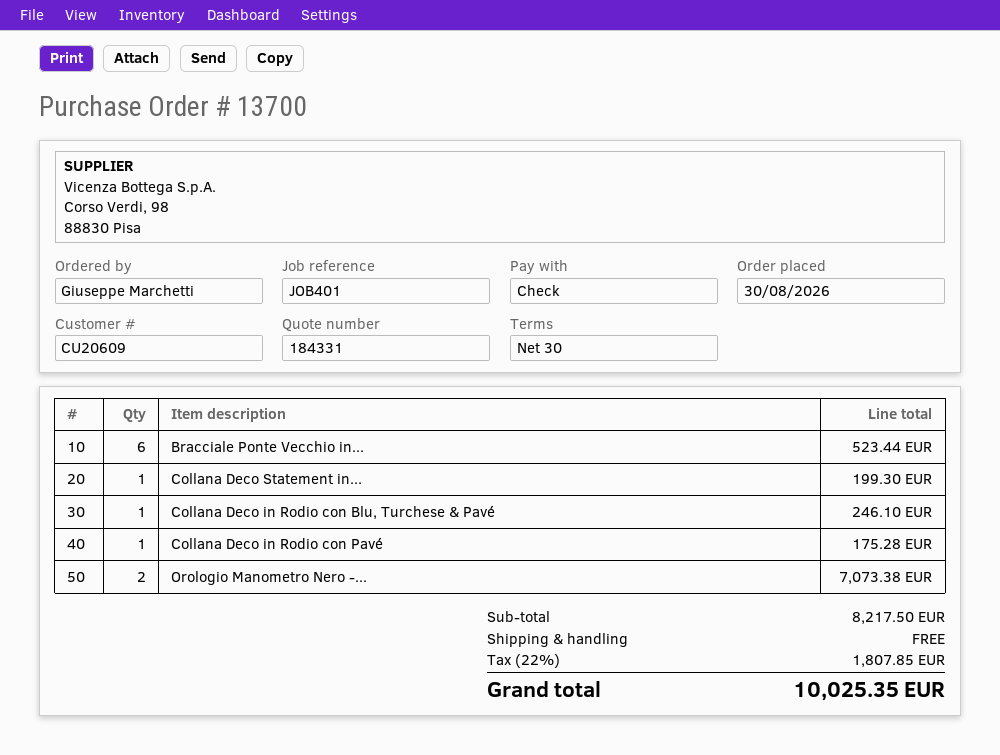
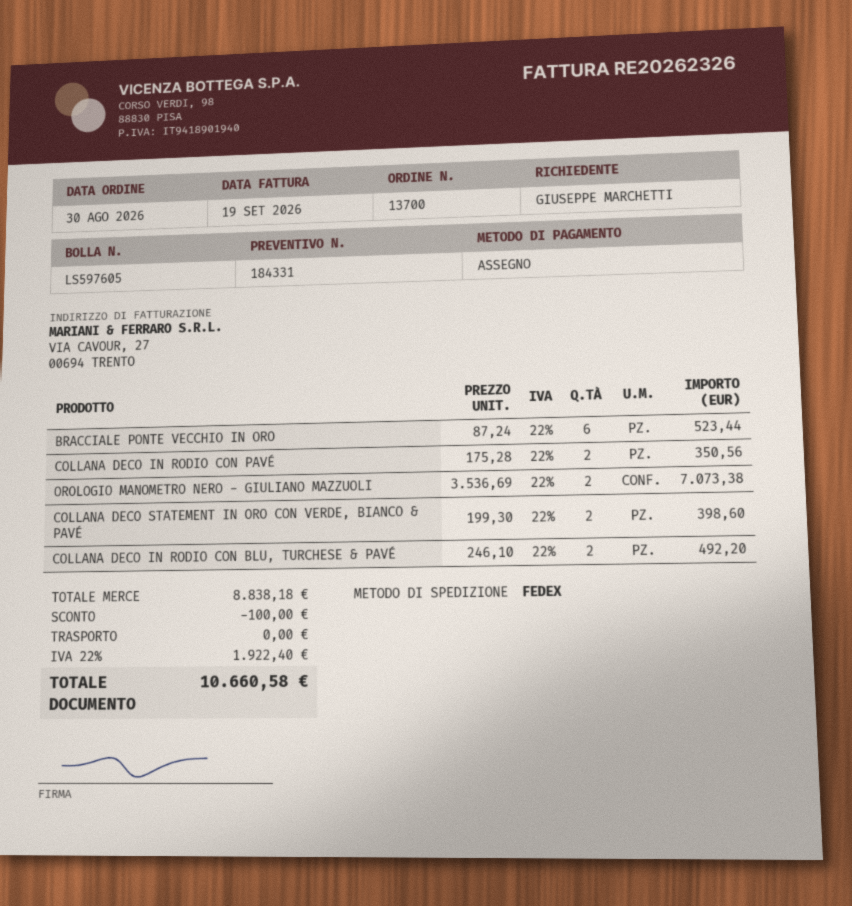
Collana Deco Statement in...: 1 for 199.30 -> 2 for 398.60
Collana Deco in Rodio con Blu, Turchese & Pavé: 1 for 246.10 -> 2 for 492.20
Collana Deco in Rodio con Pavé: 1 for 175.28 -> 2 for 350.56
subtotal: 8217.50 -> 8838.18
discount: none -> 100.00
tax: 22% = 1807.85 -> 22% = 1922.40
total: 10025.35 -> 10660.58

